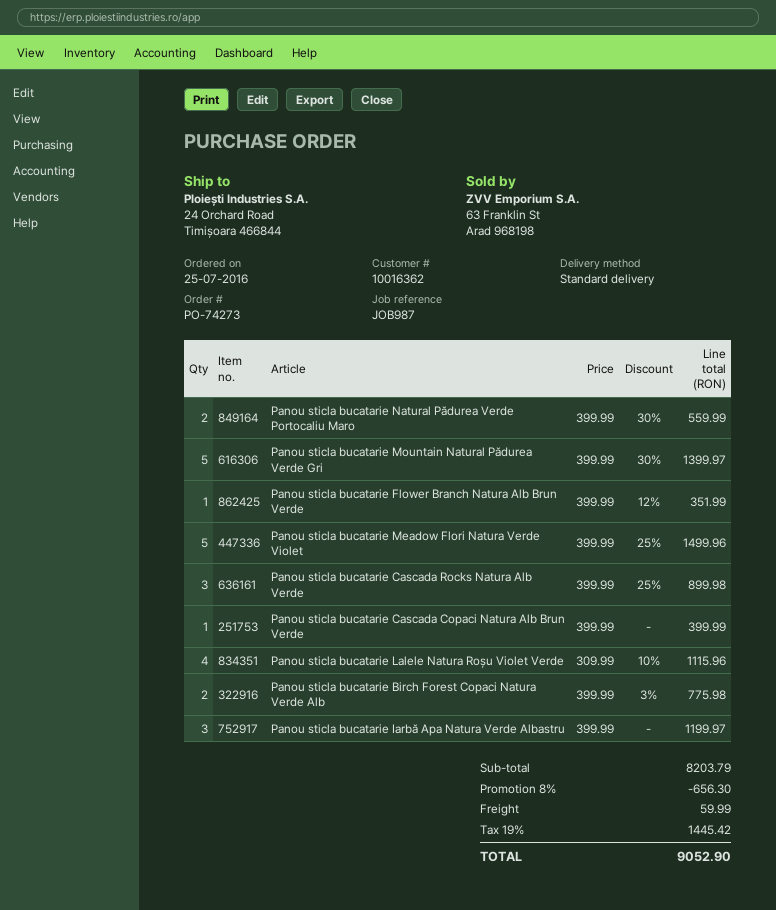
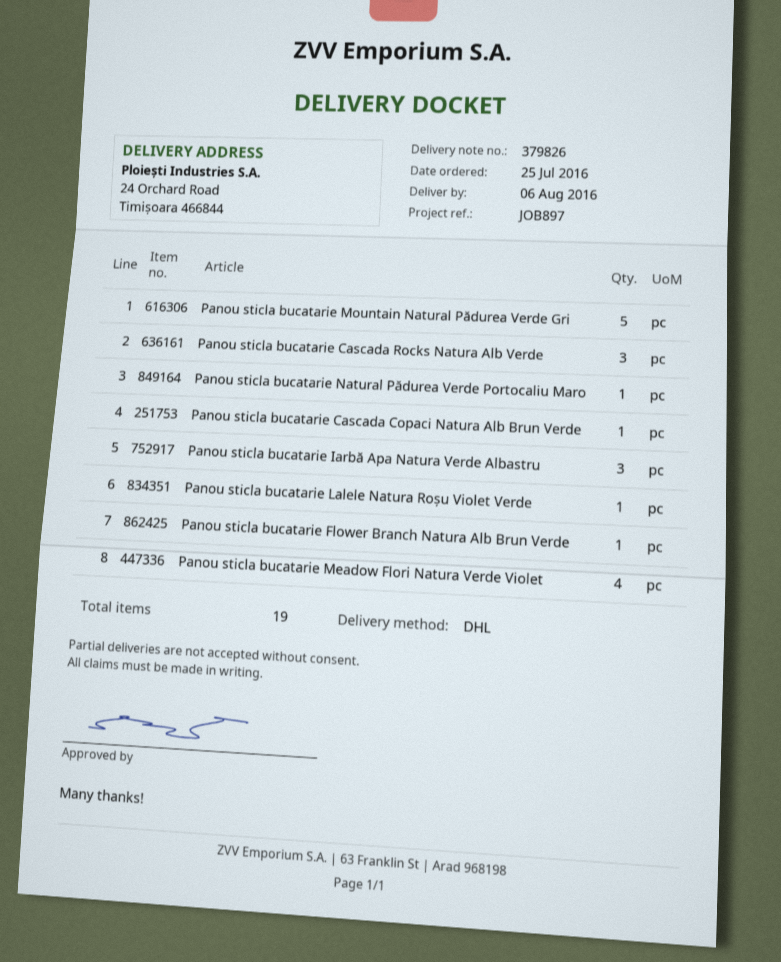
reference: JOB987 -> JOB897
shipping method: standard -> DHL
Panou sticla bucatarie Natural Pădurea Verde Portocaliu Maro: 2 -> 1
Panou sticla bucatarie Meadow Flori Natura Verde Violet: 5 -> 4
Panou sticla bucatarie Lalele Natura Roșu Violet Verde: 4 -> 1
Panou sticla bucatarie Birch Forest Copaci Natura Verde Alb: 2 -> none

